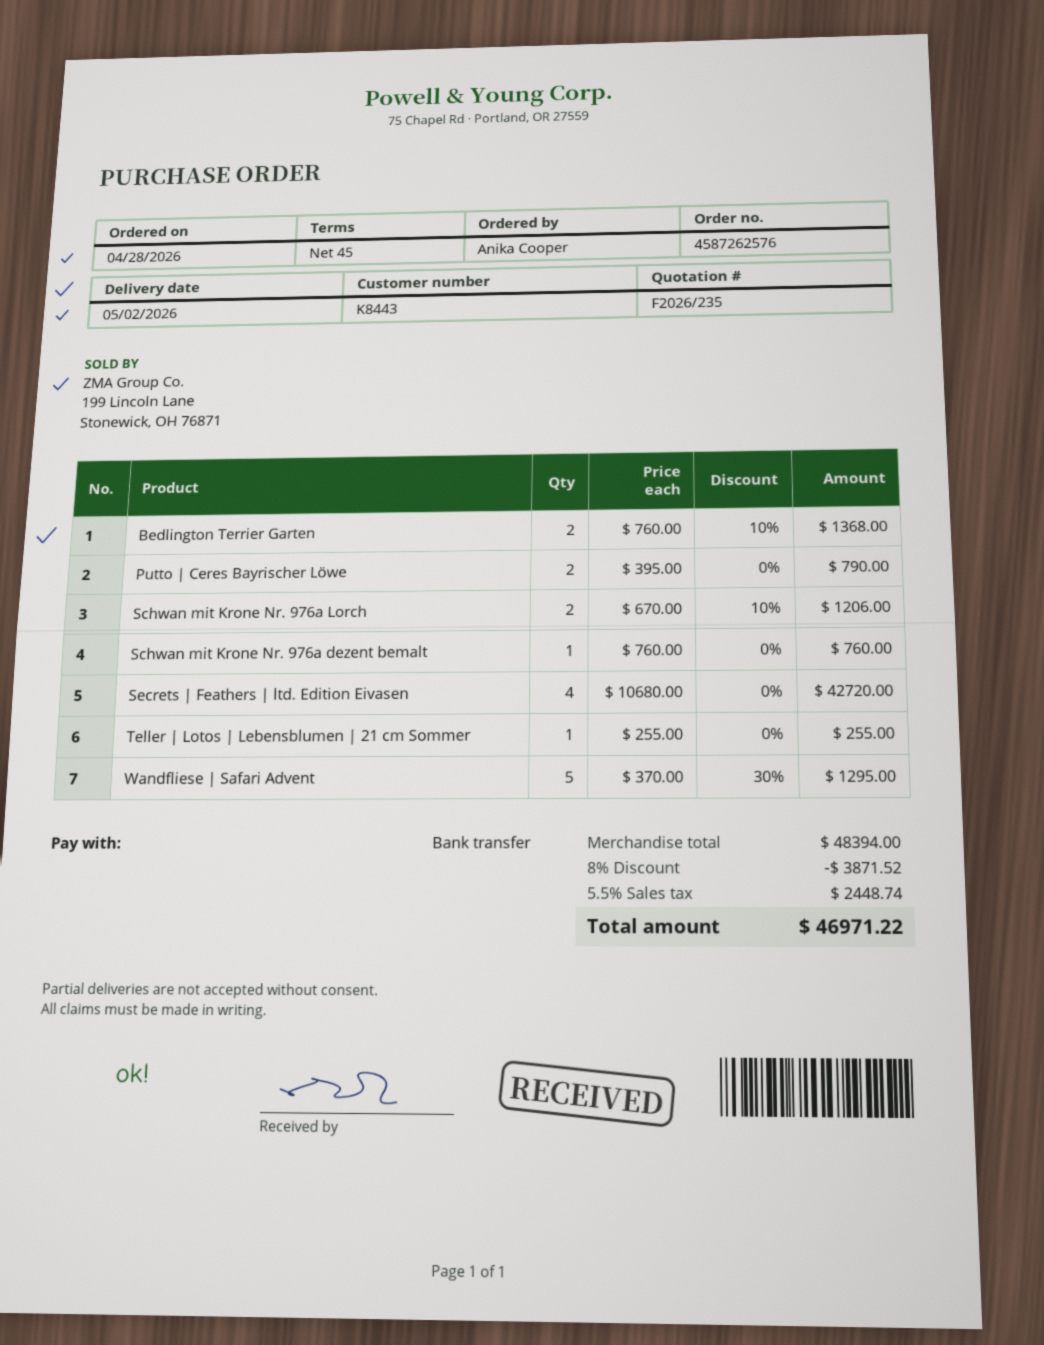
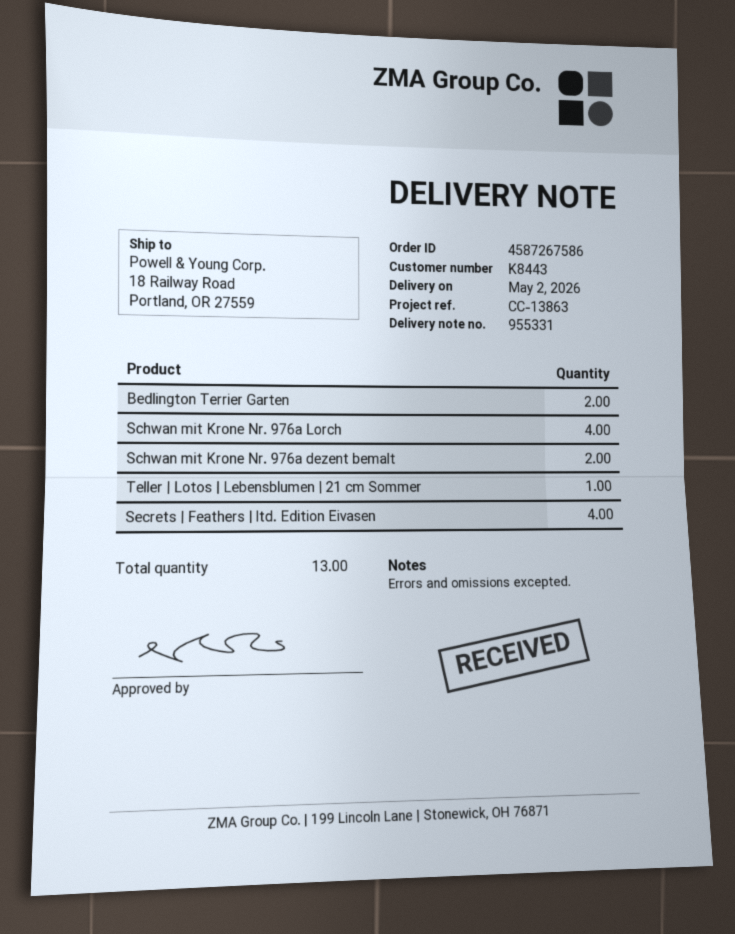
order number: 4587262576 -> 4587267586
Putto | Ceres Bayrischer Löwe: 2 -> none
Schwan mit Krone Nr. 976a Lorch: 2 -> 4
Schwan mit Krone Nr. 976a dezent bemalt: 1 -> 2
Wandfliese | Safari Advent: 5 -> none

